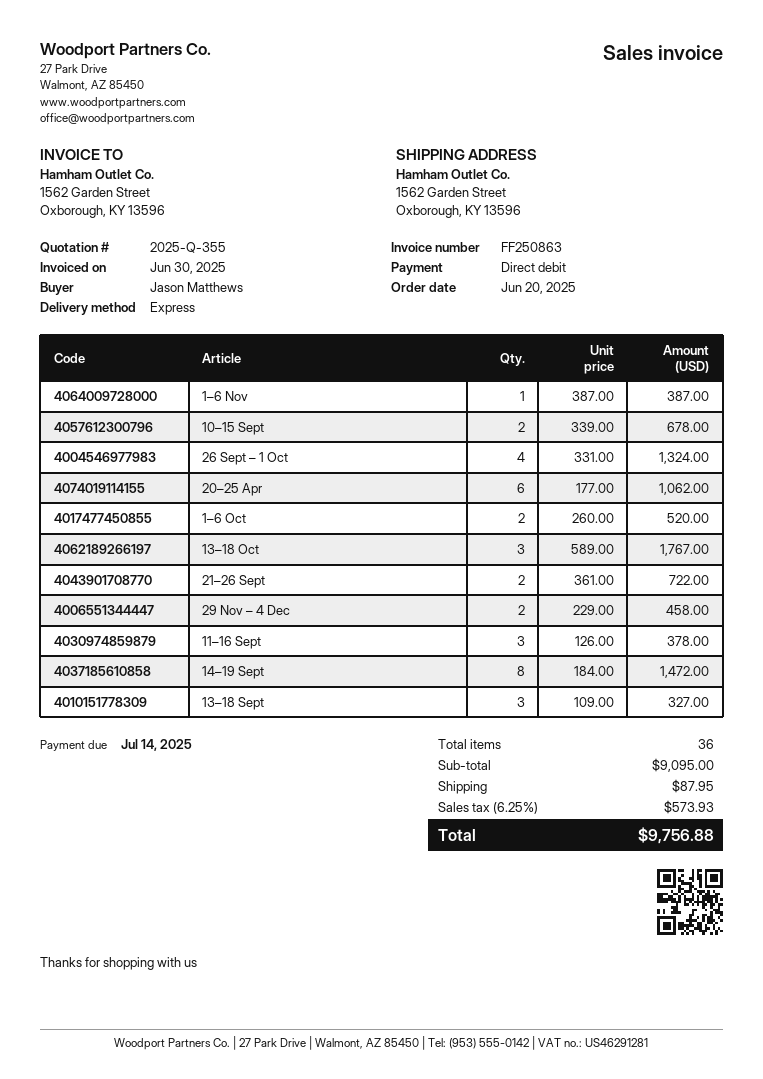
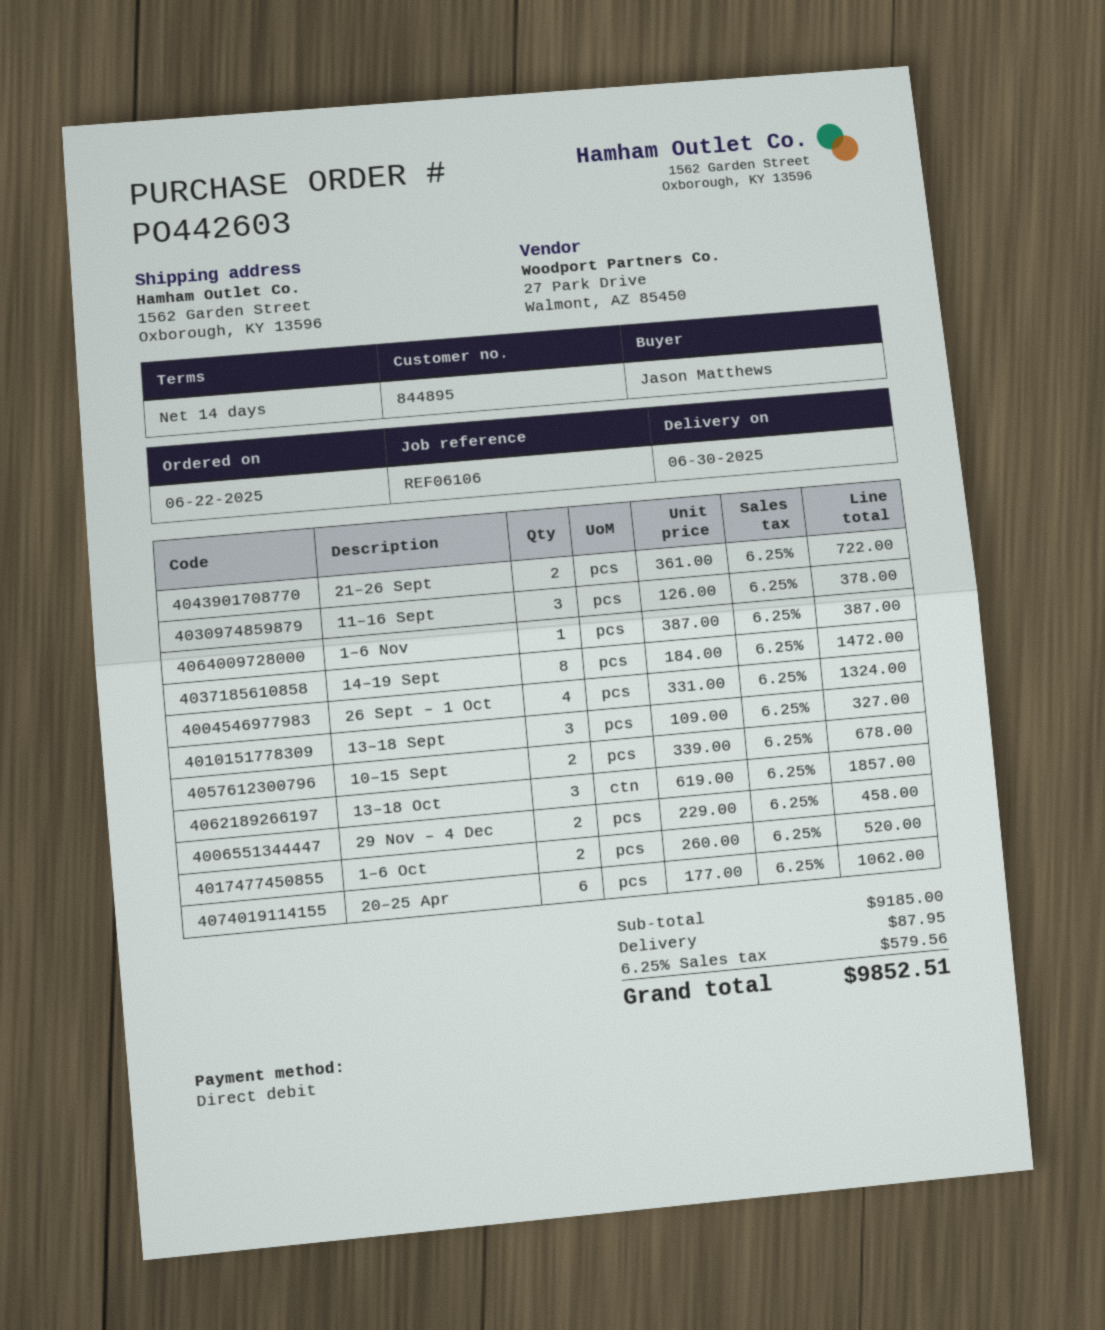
order date: 2025-06-20 -> 2025-06-22
13–18 Oct: 3 x 589.00 = 1767.00 -> 3 x 619.00 = 1857.00
subtotal: 9095.00 -> 9185.00
tax: 6.25% = 573.93 -> 6.25% = 579.56
total: 9756.88 -> 9852.51

